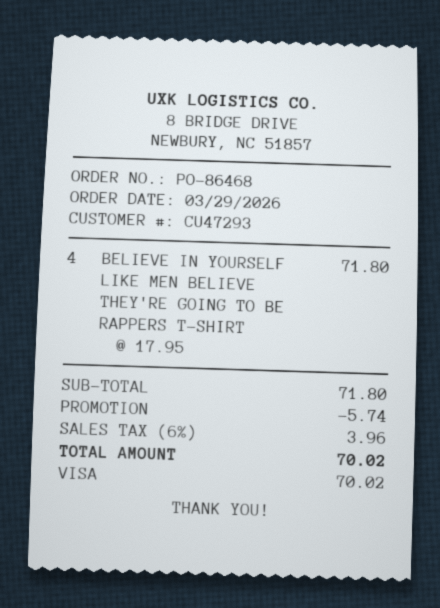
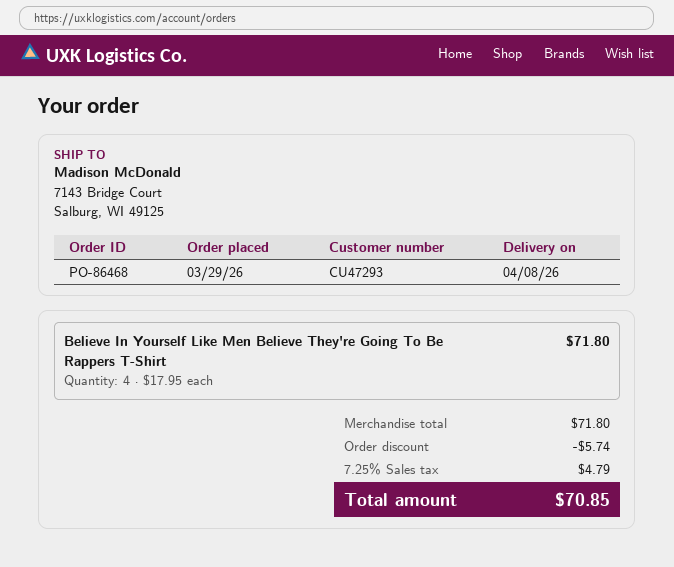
tax: 6% = 3.96 -> 7.25% = 4.79
total: 70.02 -> 70.85

